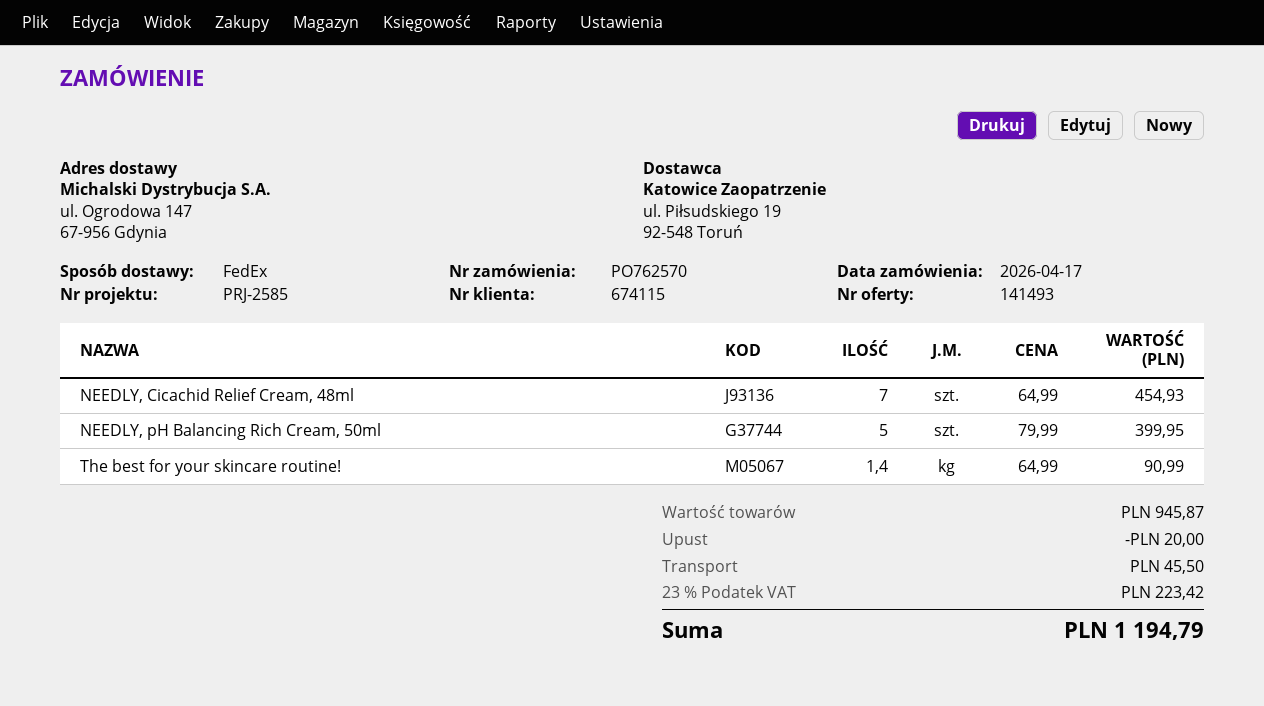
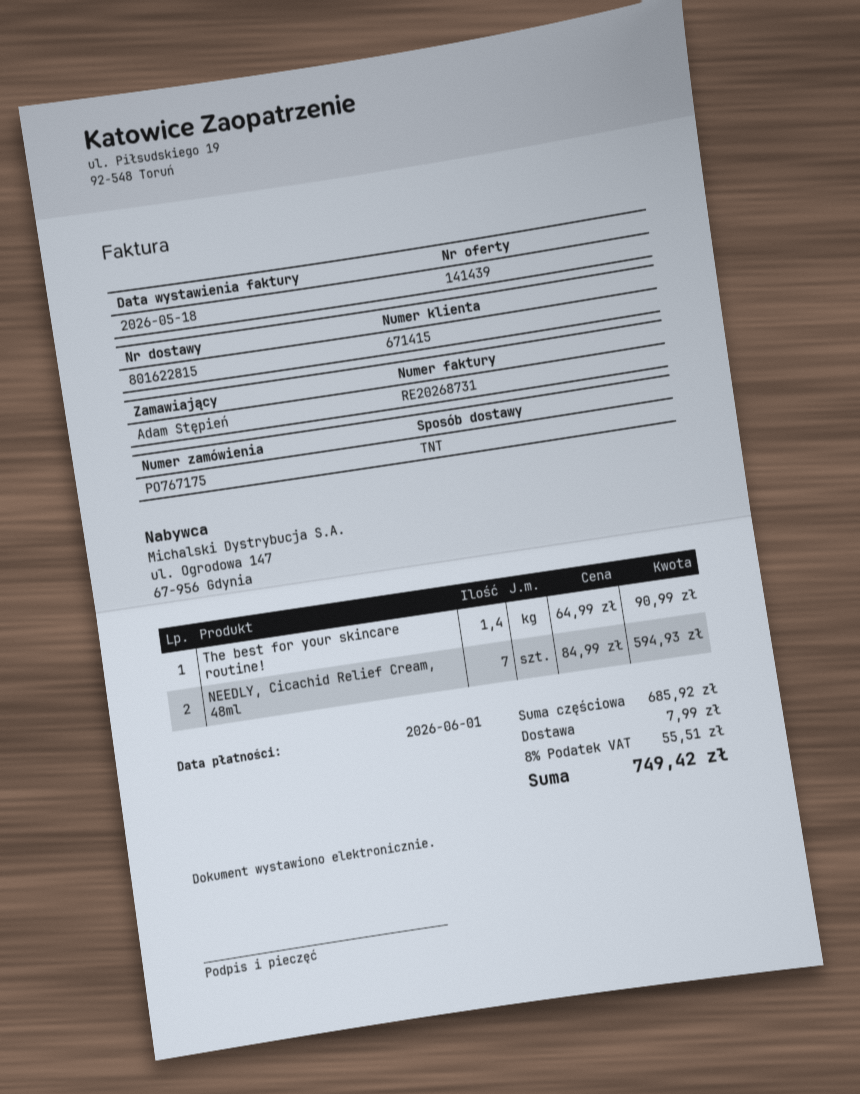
quote number: 141493 -> 141439
order number: PO762570 -> PO767175
customer number: 674115 -> 671415
shipping method: FedEx -> TNT
NEEDLY, Cicachid Relief Cream, 48ml: 7 x 64.99 = 454.93 -> 7 x 84.99 = 594.93
NEEDLY, pH Balancing Rich Cream, 50ml: 5 x 79.99 = 399.95 -> none
subtotal: 945.87 -> 685.92
discount: 20.00 -> none
shipping: 45.50 -> 7.99
tax: 23% = 223.42 -> 8% = 55.51
total: 1194.79 -> 749.42

